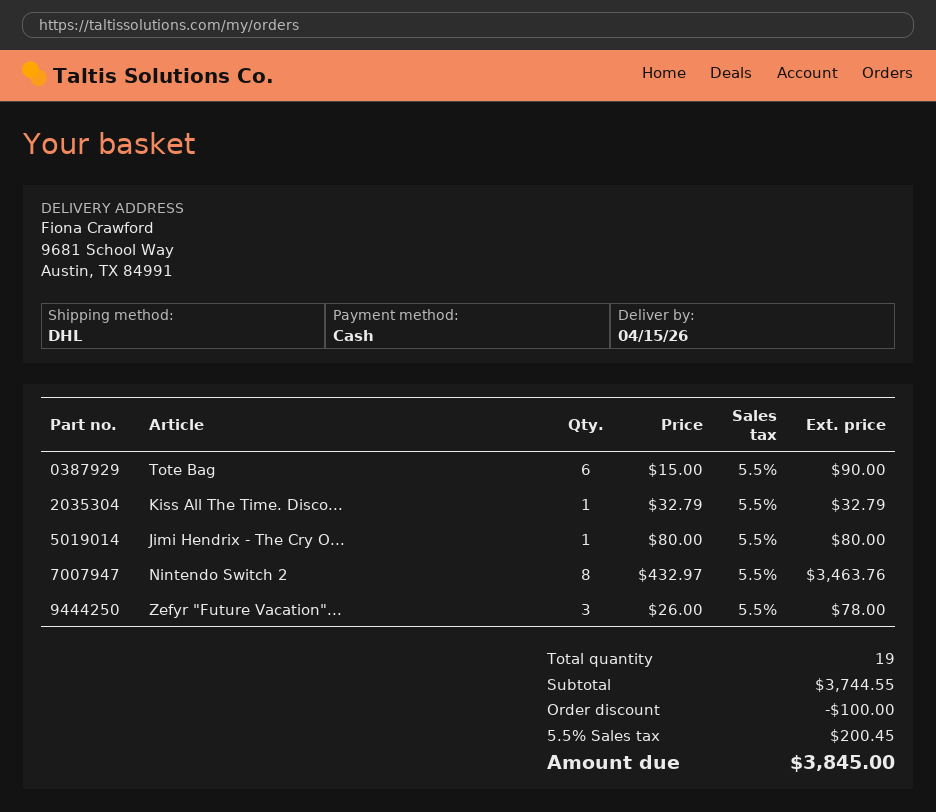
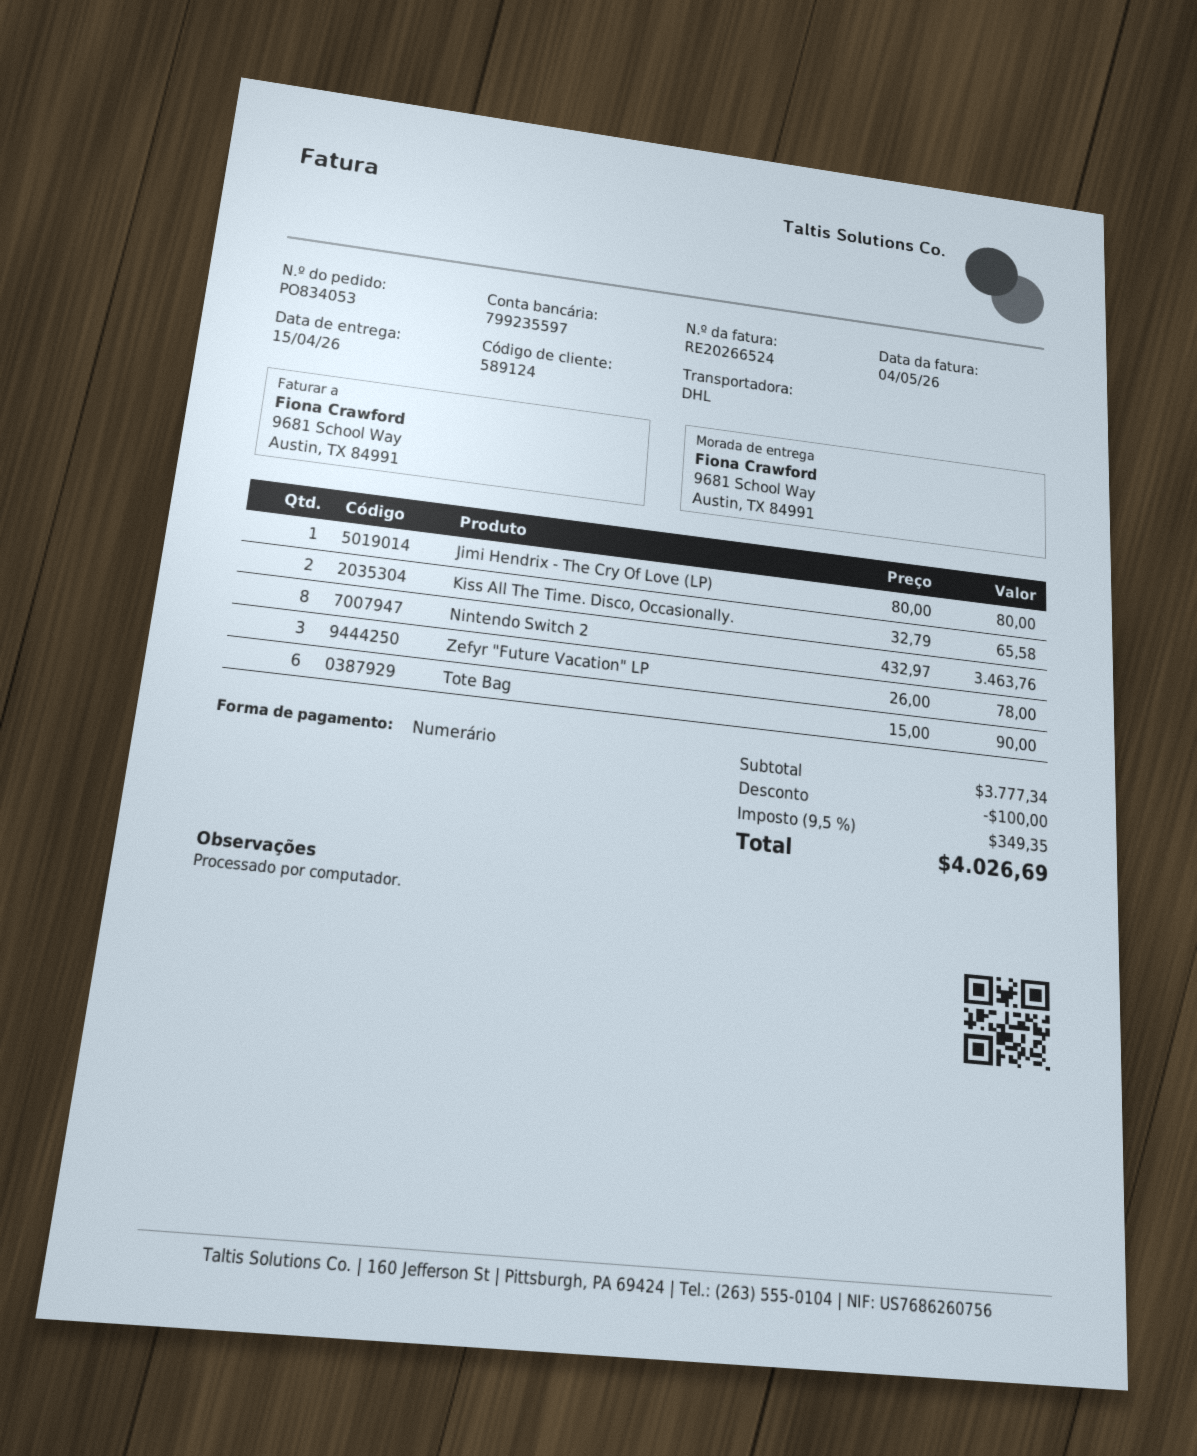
Kiss All The Time. Disco...: 1 x 32.79 = 32.79 -> 2 x 32.79 = 65.58
subtotal: 3744.55 -> 3777.34
tax: 5.5% = 200.45 -> 9.5% = 349.35
total: 3845.00 -> 4026.69

